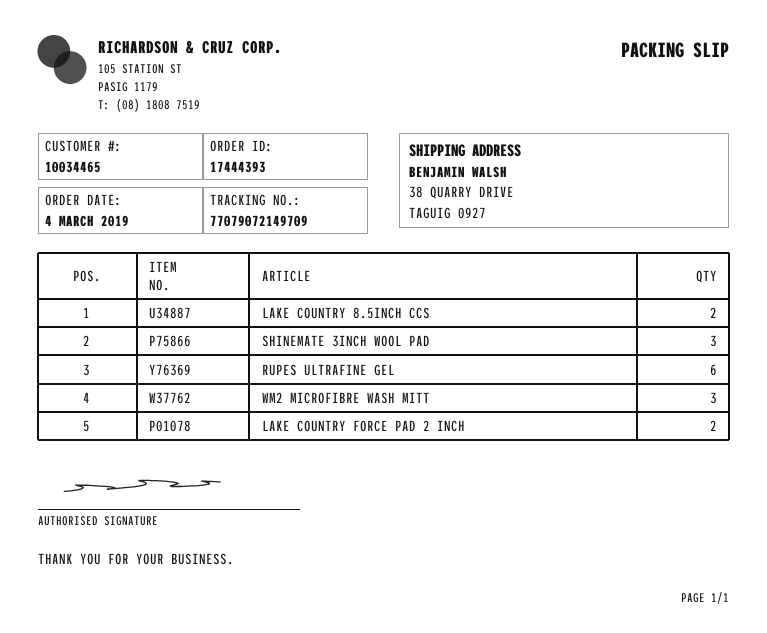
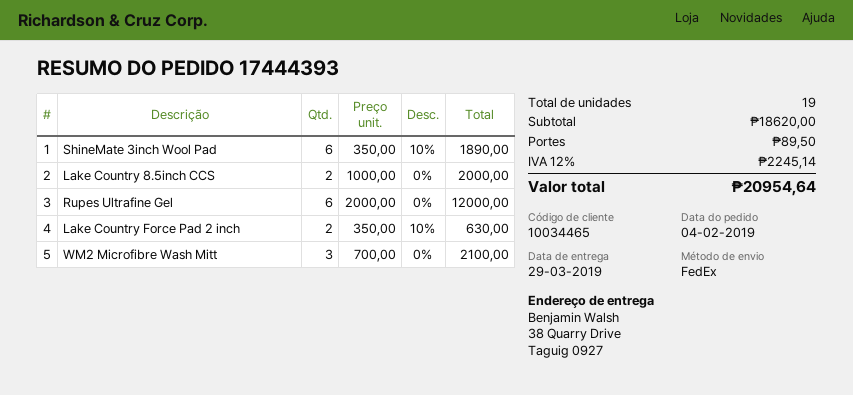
order date: 2019-03-04 -> 2019-02-04
SHINEMATE 3INCH WOOL PAD: 3 -> 6

